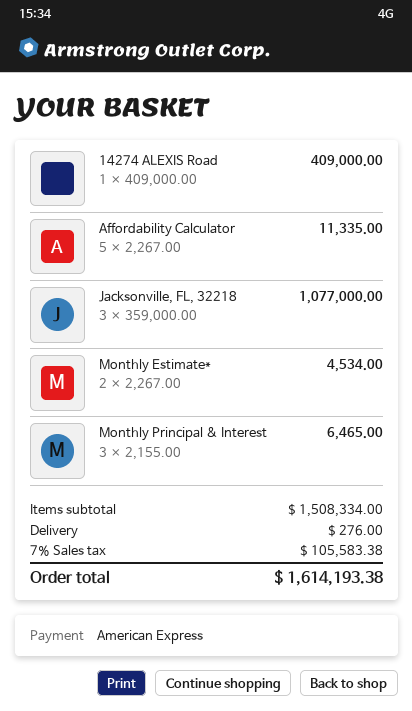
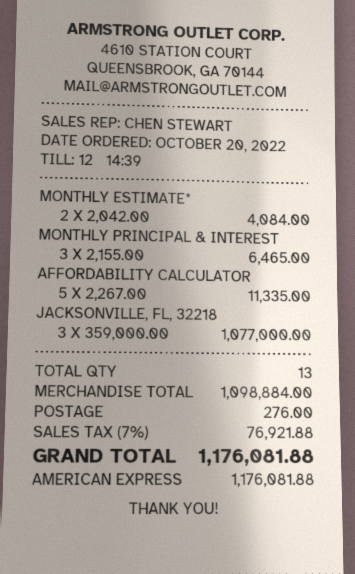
14274 ALEXIS Road: 1 x 409000.00 = 409000.00 -> none
Monthly Estimate*: 2 x 2267.00 = 4534.00 -> 2 x 2042.00 = 4084.00
subtotal: 1508334.00 -> 1098884.00
tax: 7% = 105583.38 -> 7% = 76921.88
total: 1614193.38 -> 1176081.88

